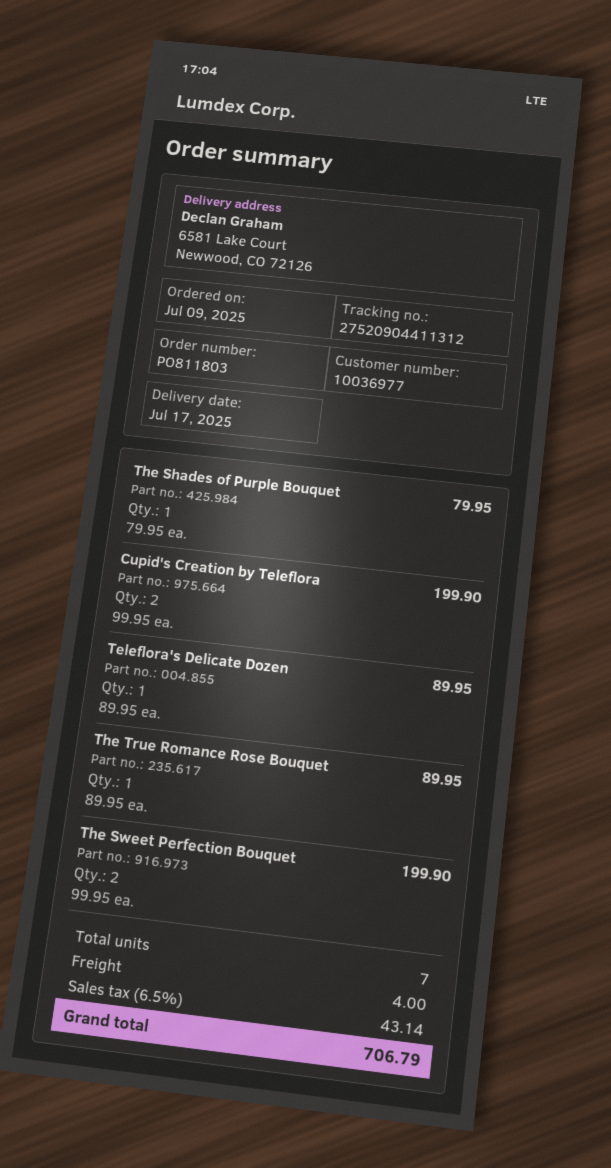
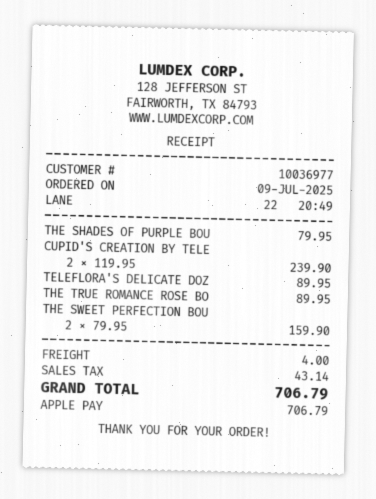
Cupid's Creation by Teleflora: 2 x 99.95 = 199.90 -> 2 x 119.95 = 239.90
The Sweet Perfection Bouquet: 2 x 99.95 = 199.90 -> 2 x 79.95 = 159.90

